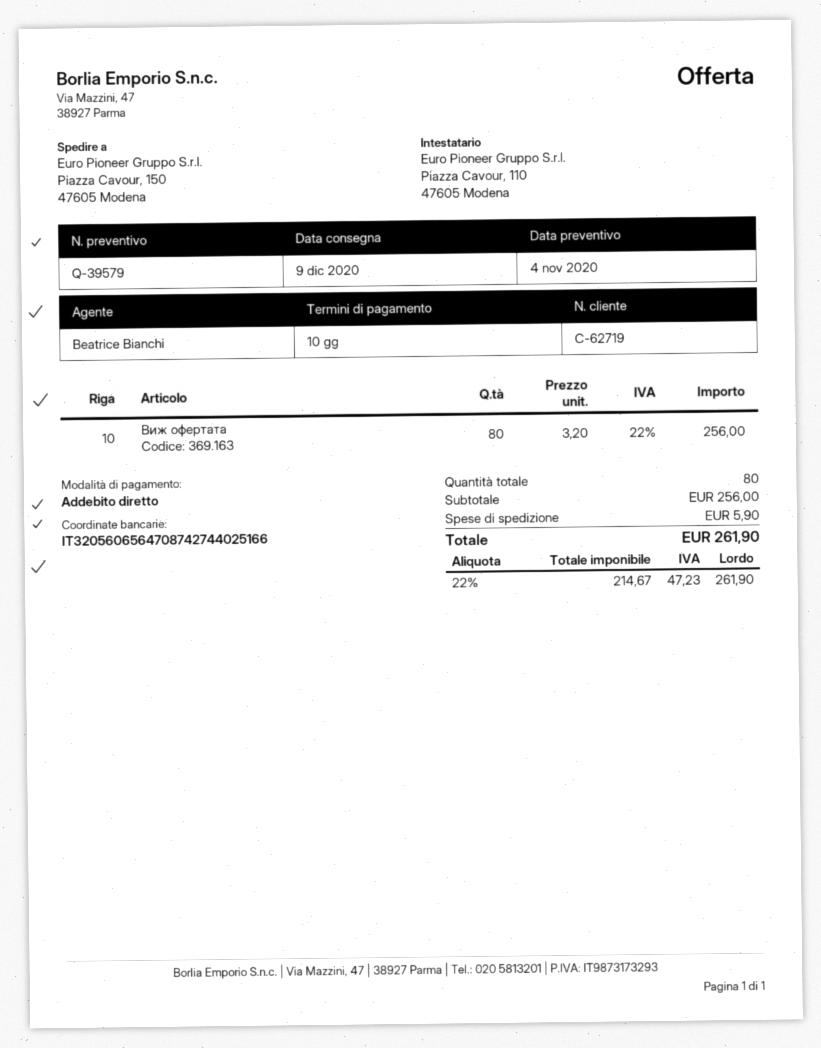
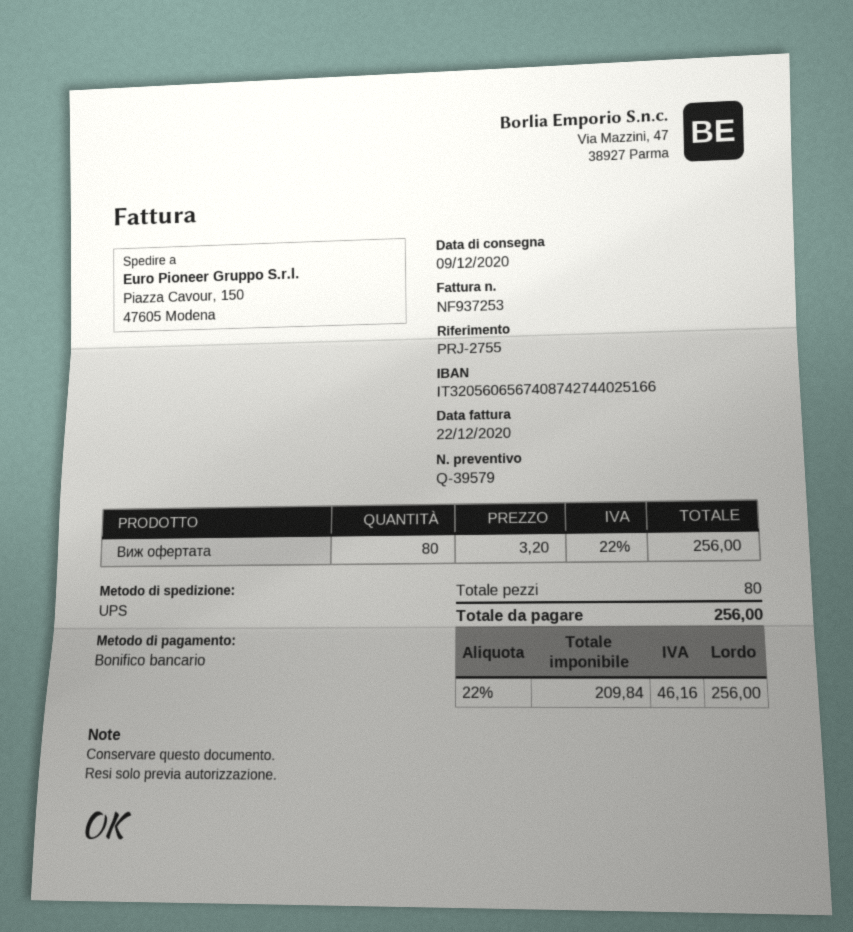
payment method: direct debit -> bank transfer
bank account: IT3205606564708742744025166 -> IT3205606567408742744025166
shipping: 5.90 -> none
net: 214.67 -> 209.84
tax: 22% = 47.23 -> 22% = 46.16
total: 261.90 -> 256.00

